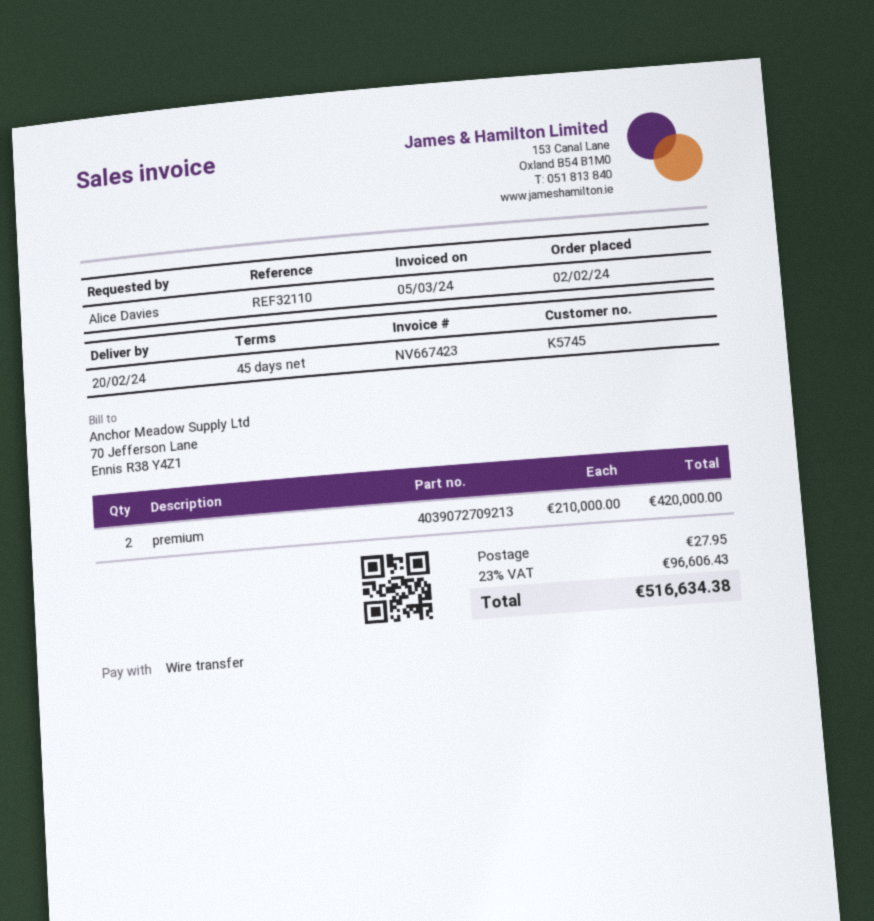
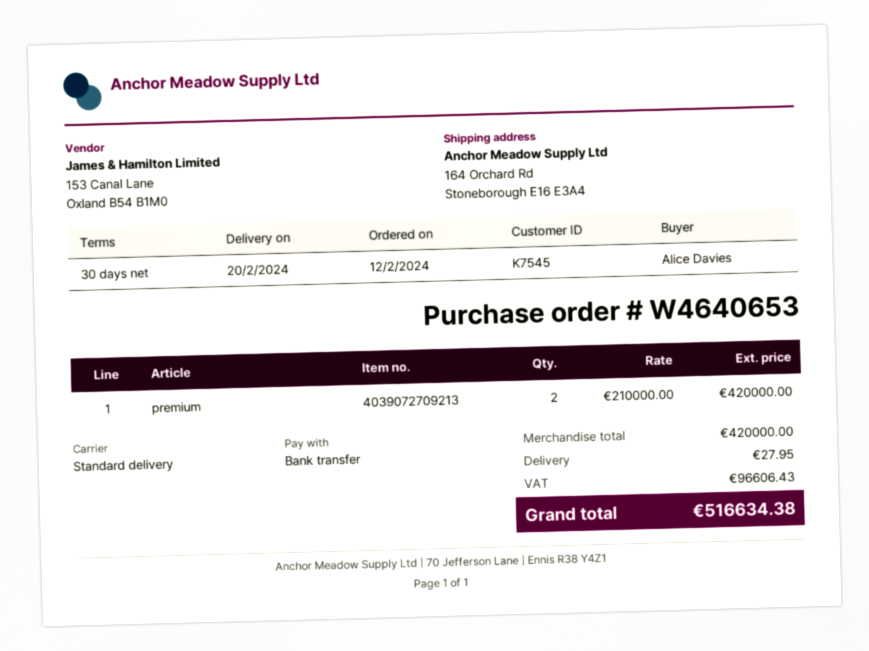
order date: 2024-02-02 -> 2024-02-12
payment terms: 45 days -> 30 days
customer number: K5745 -> K7545

